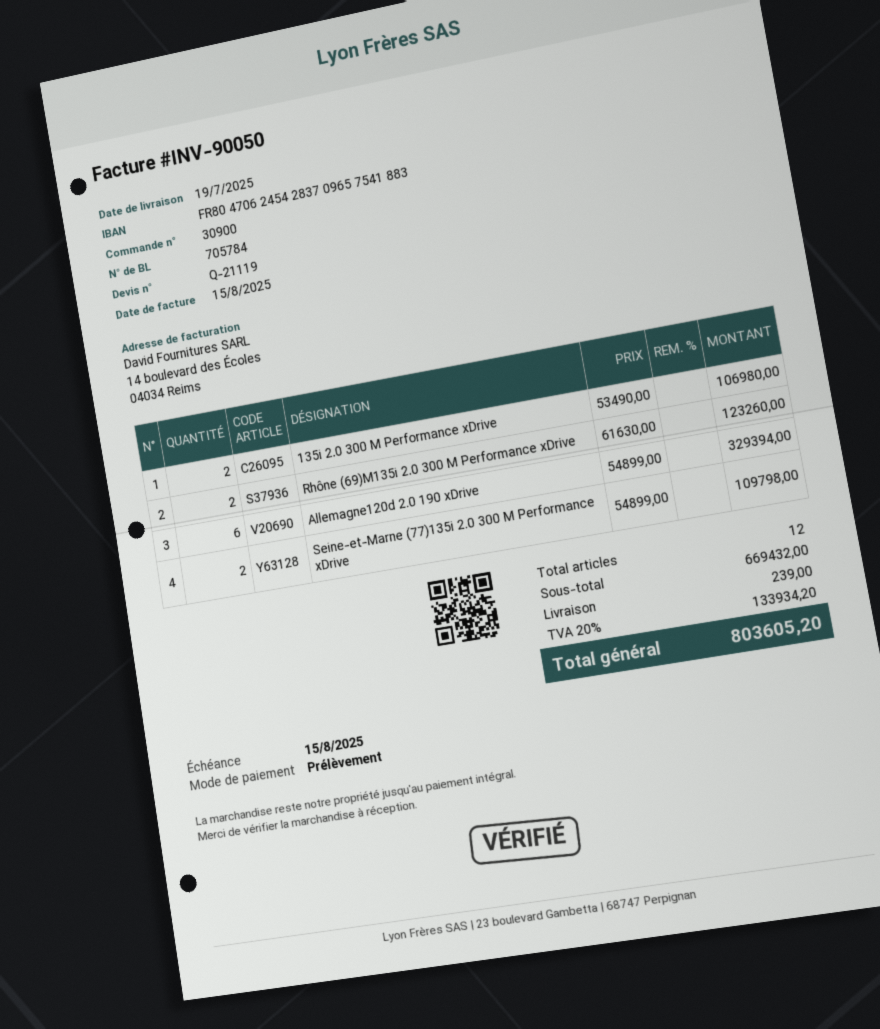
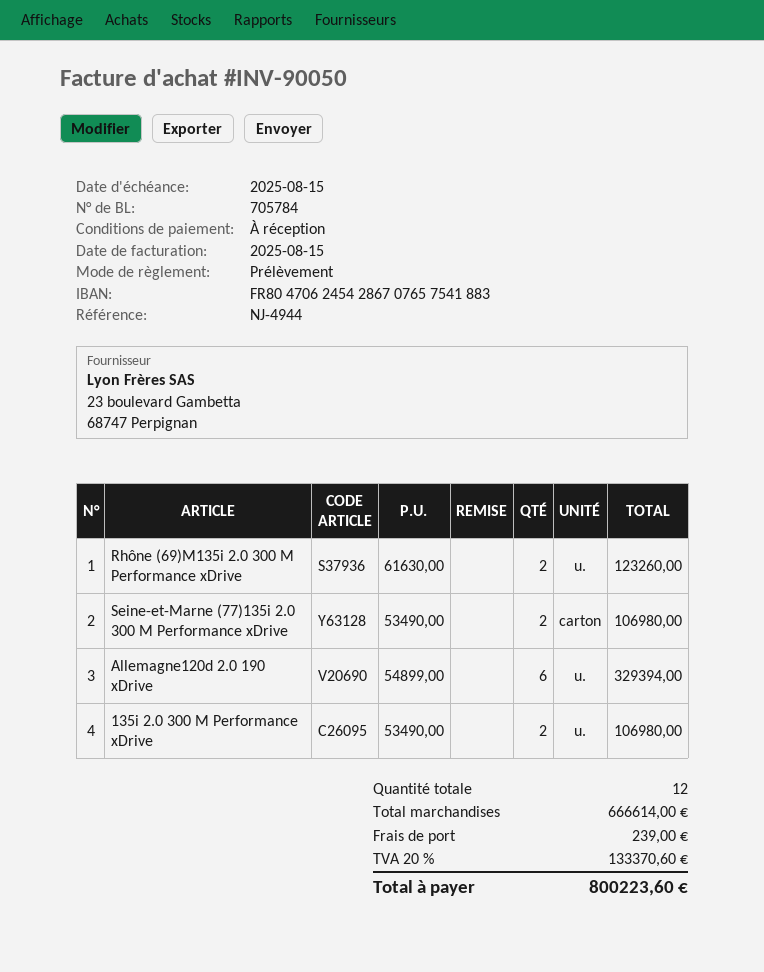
bank account: FR8047062454283709657541883 -> FR8047062454286707657541883
Seine-et-Marne (77)135i 2.0 300 M Performance xDrive: 2 x 54899.00 = 109798.00 -> 2 x 53490.00 = 106980.00
subtotal: 669432.00 -> 666614.00
tax: 20% = 133934.20 -> 20% = 133370.60
total: 803605.20 -> 800223.60

